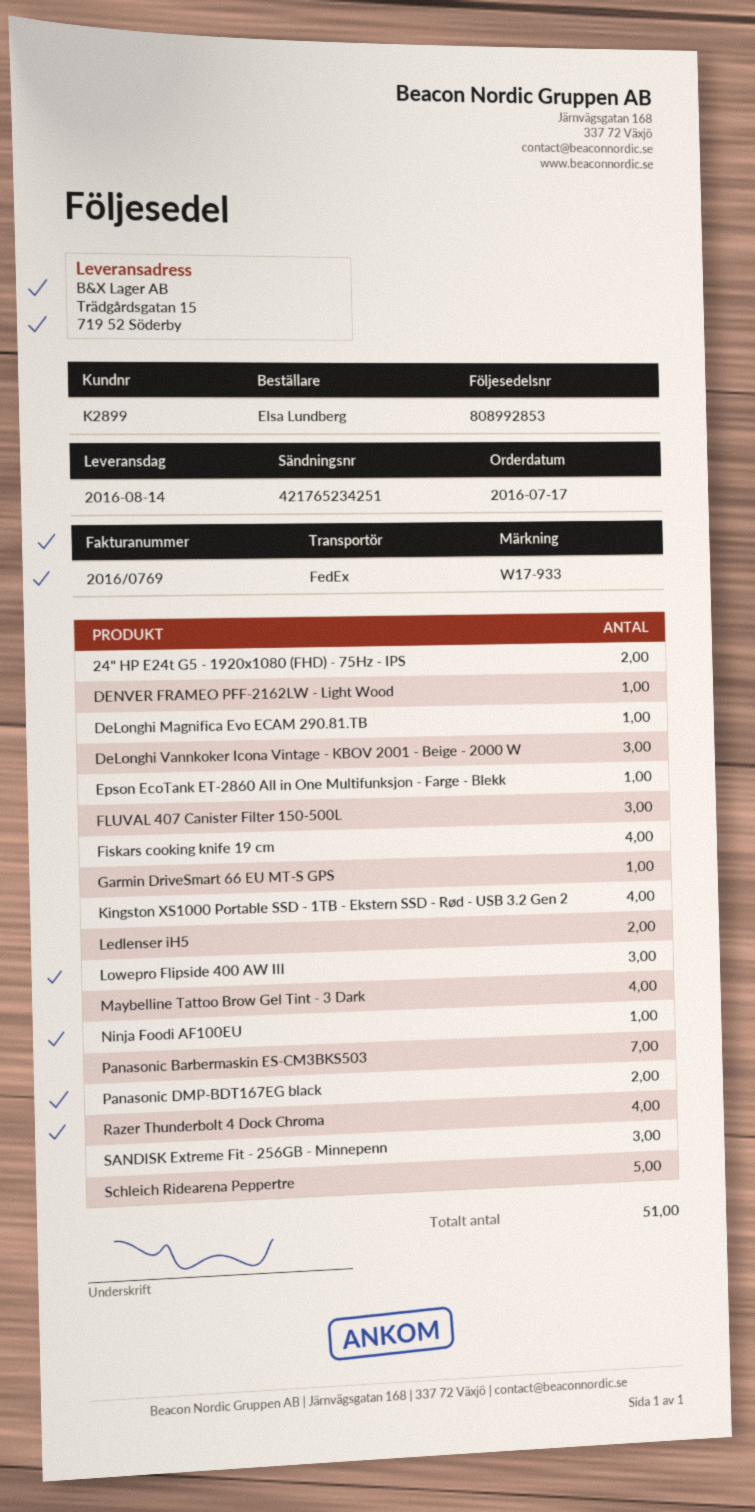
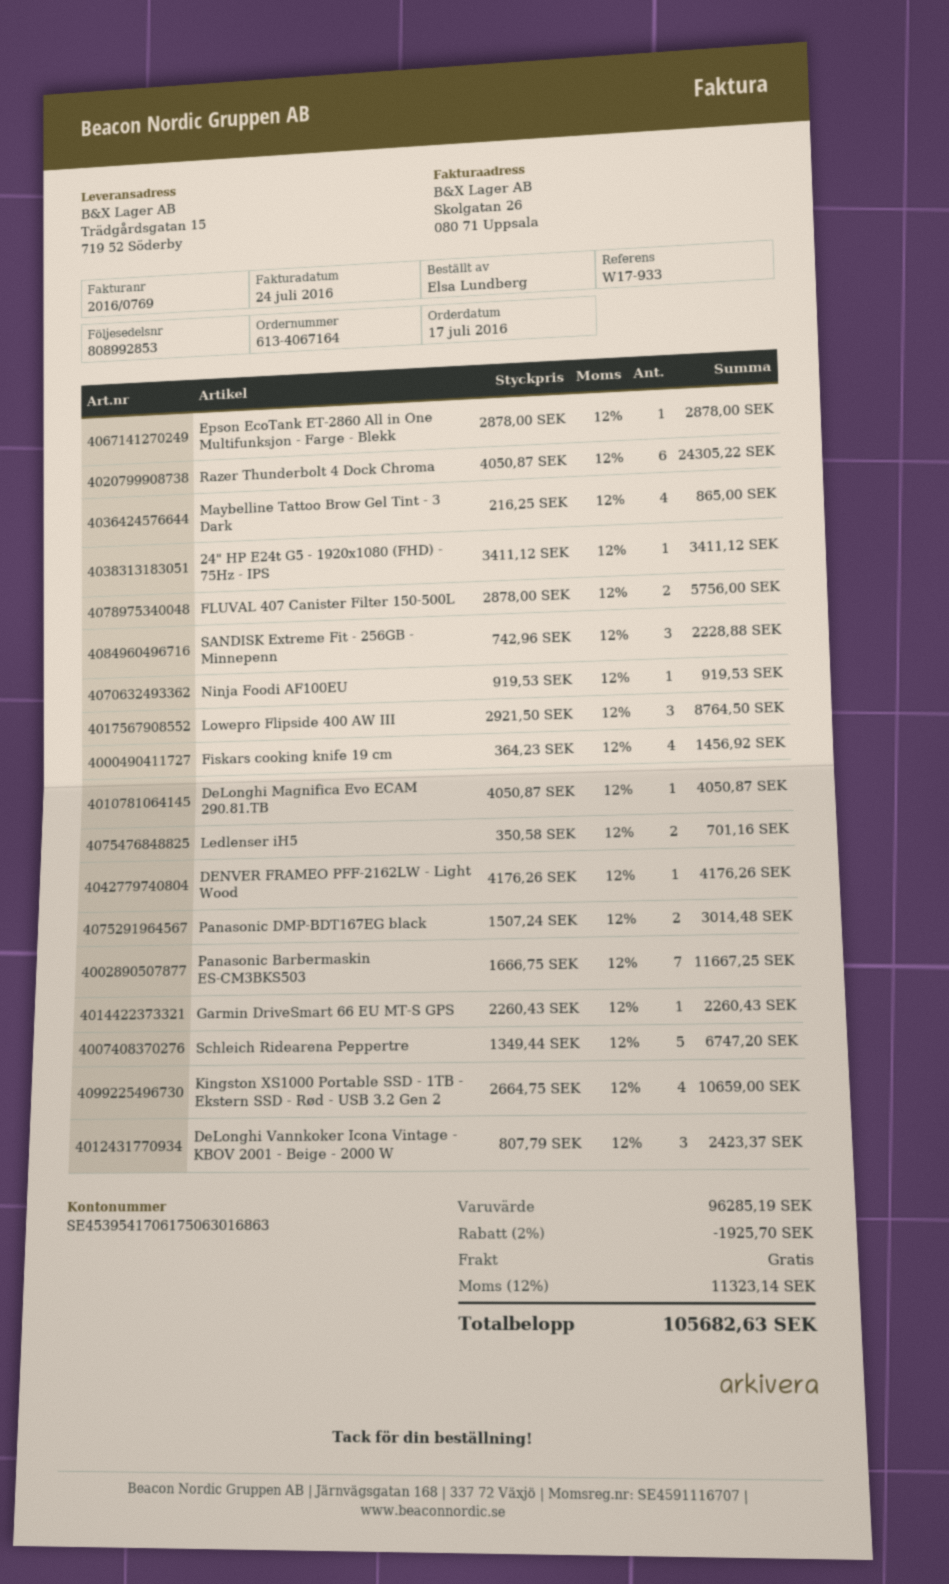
24" HP E24t G5 - 1920x1080 (FHD) - 75Hz - IPS: 2 -> 1
FLUVAL 407 Canister Filter 150-500L: 3 -> 2
Razer Thunderbolt 4 Dock Chroma: 4 -> 6

